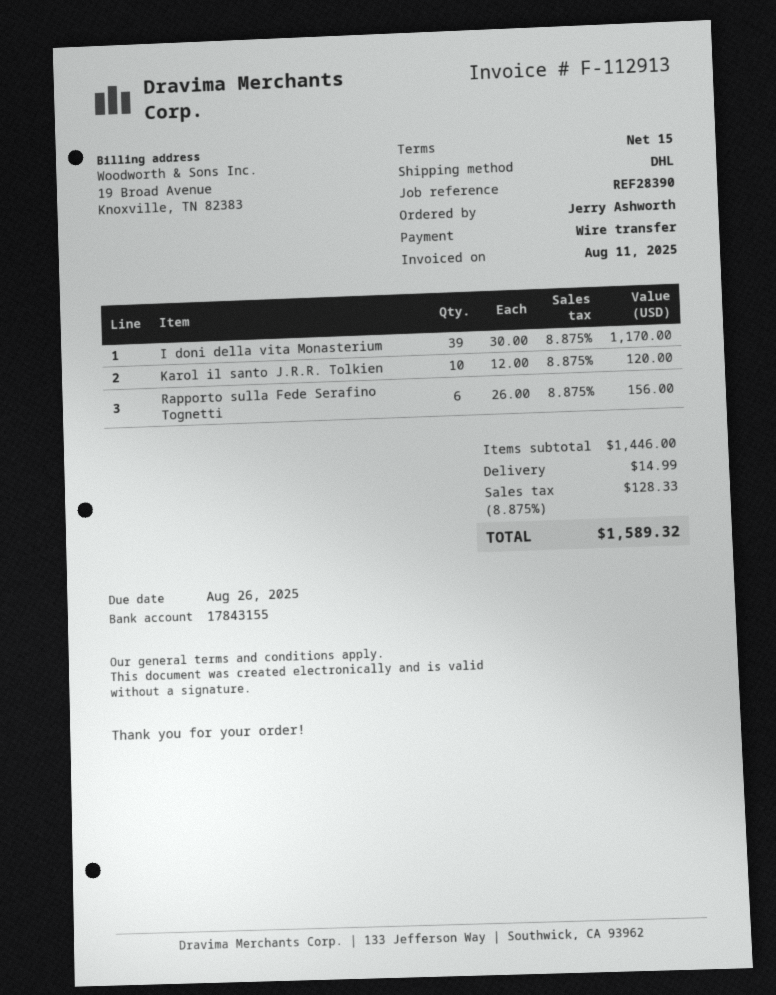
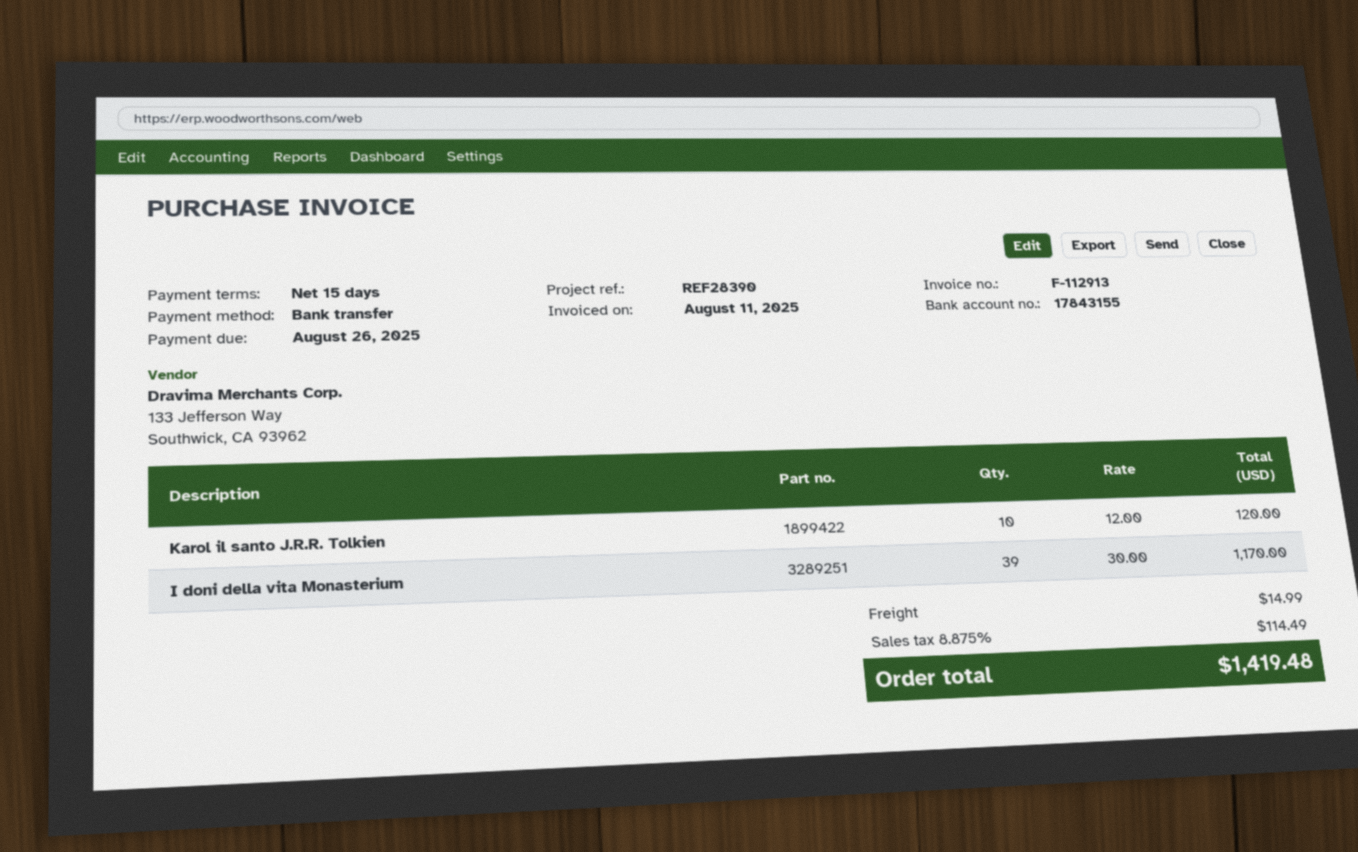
Rapporto sulla Fede Serafino Tognetti: 6 x 26.00 = 156.00 -> none
tax: 8.875% = 128.33 -> 8.875% = 114.49
total: 1589.32 -> 1419.48

